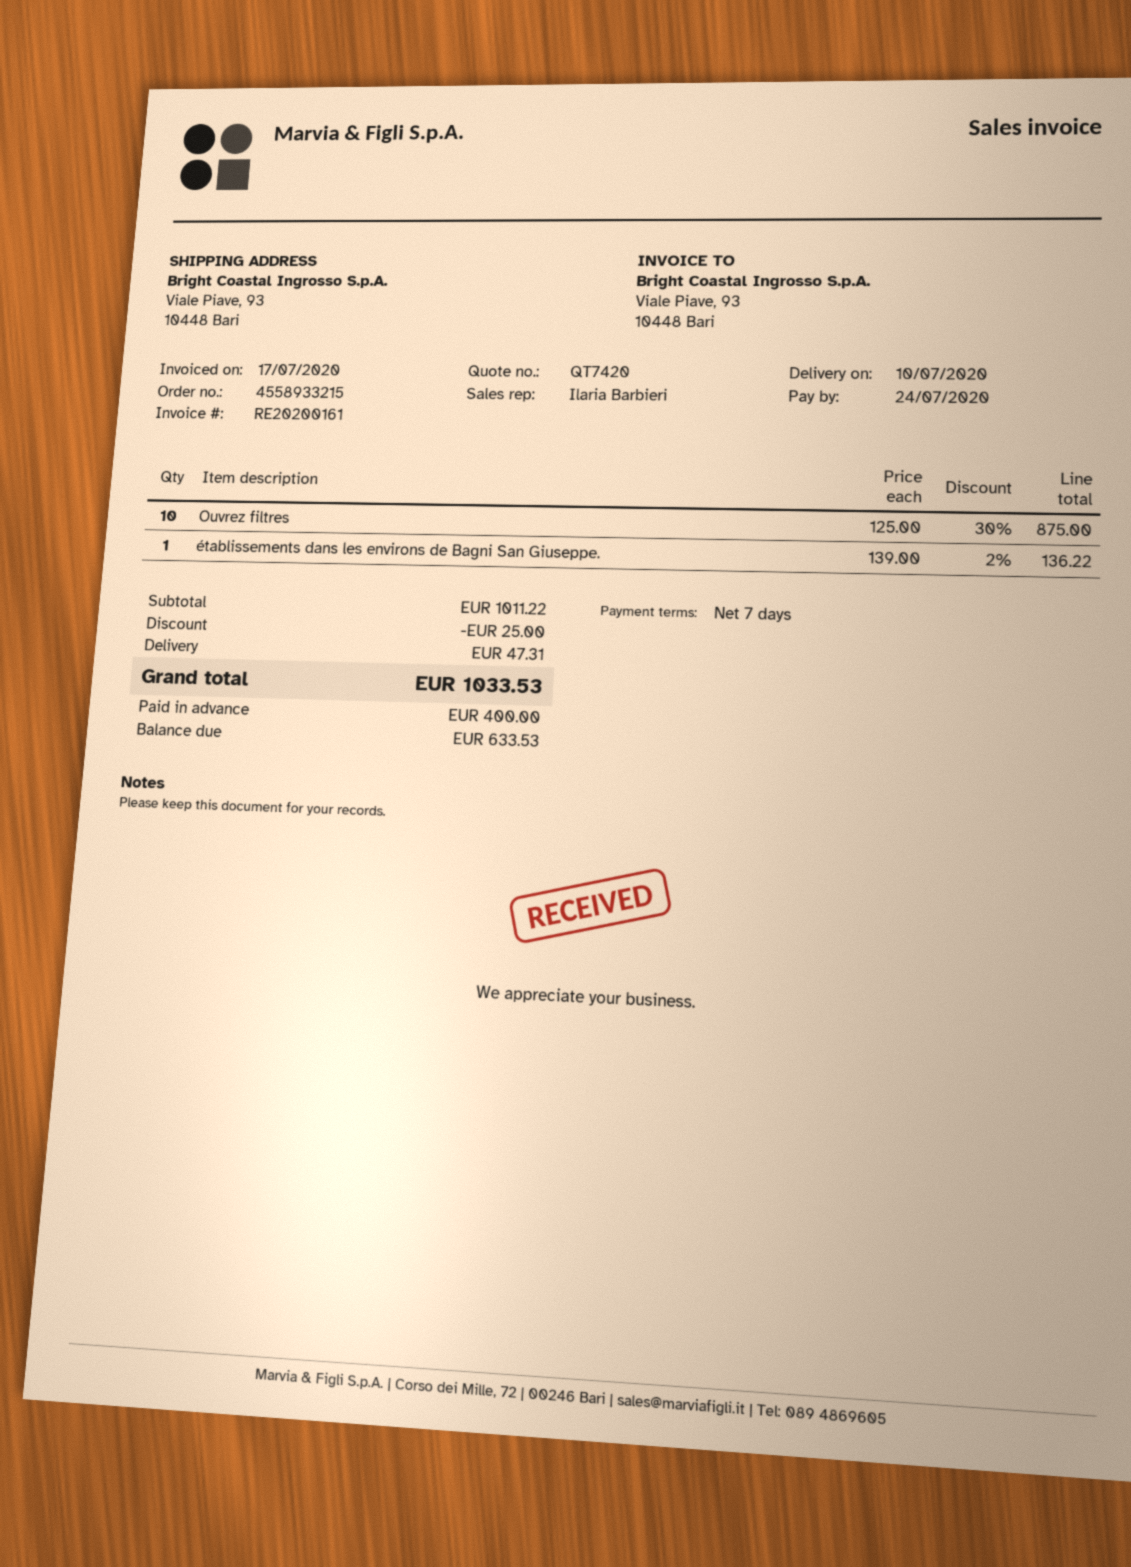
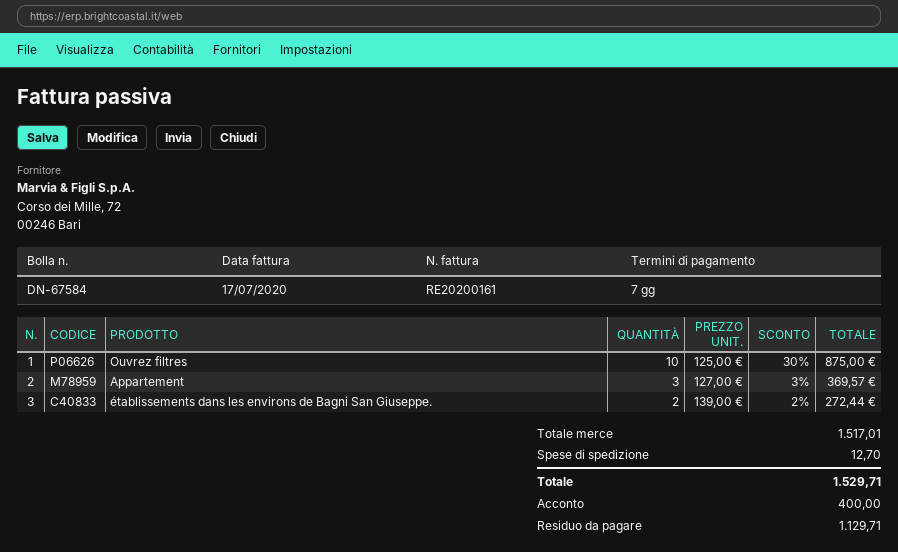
établissements dans les environs de Bagni San Giuseppe.: 1 x 139.00 - 2% = 136.22 -> 2 x 139.00 - 2% = 272.44
Appartement: none -> 3 x 127.00 - 3% = 369.57
subtotal: 1011.22 -> 1517.01
discount: 25.00 -> none
shipping: 47.31 -> 12.70
total: 1033.53 -> 1529.71
balance: 633.53 -> 1129.71

